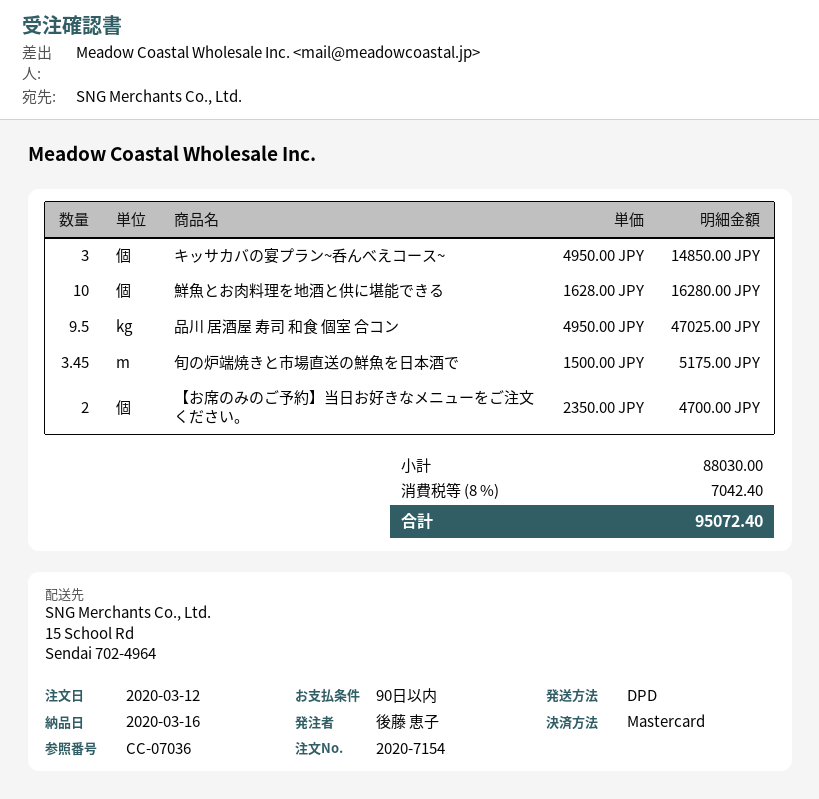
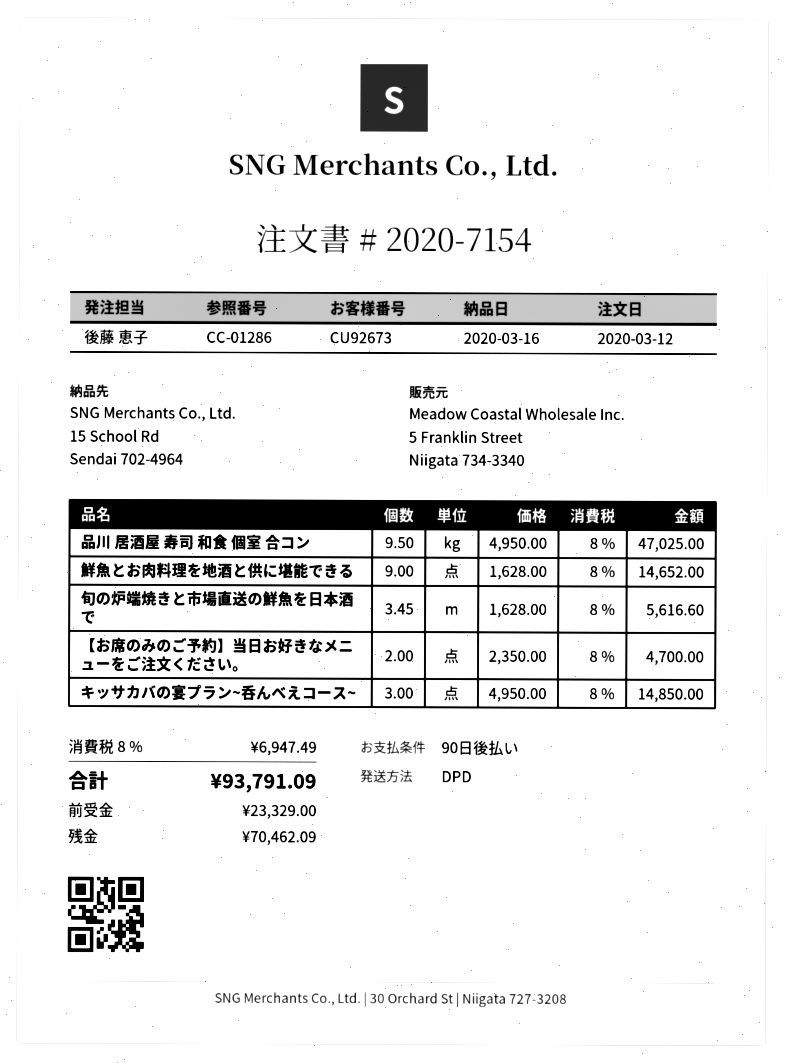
reference: CC-07036 -> CC-01286
鮮魚とお肉料理を地酒と供に堪能できる: 10 x 1628.00 = 16280.00 -> 9 x 1628.00 = 14652.00
旬の炉端焼きと市場直送の鮮魚を日本酒で: 3.45 x 1500.00 = 5175.00 -> 3.45 x 1628.00 = 5616.60
tax: 8% = 7042.40 -> 8% = 6947.49
total: 95072.40 -> 93791.09

